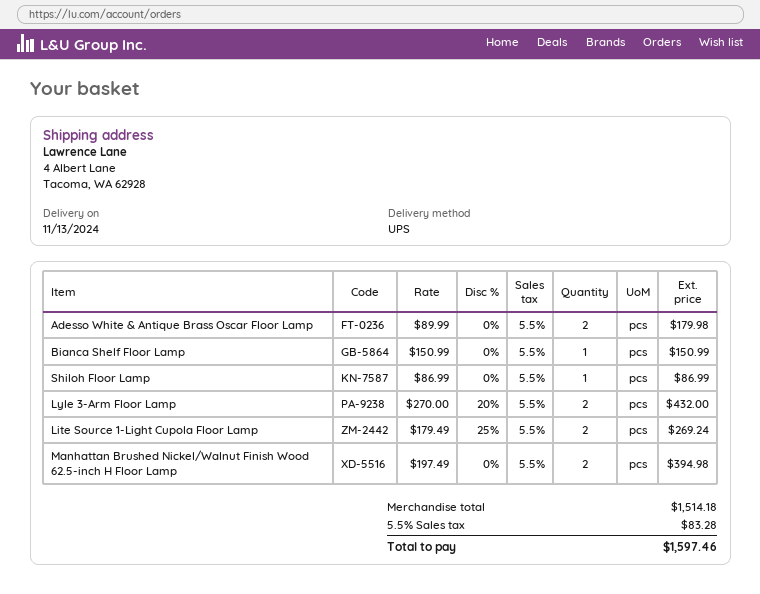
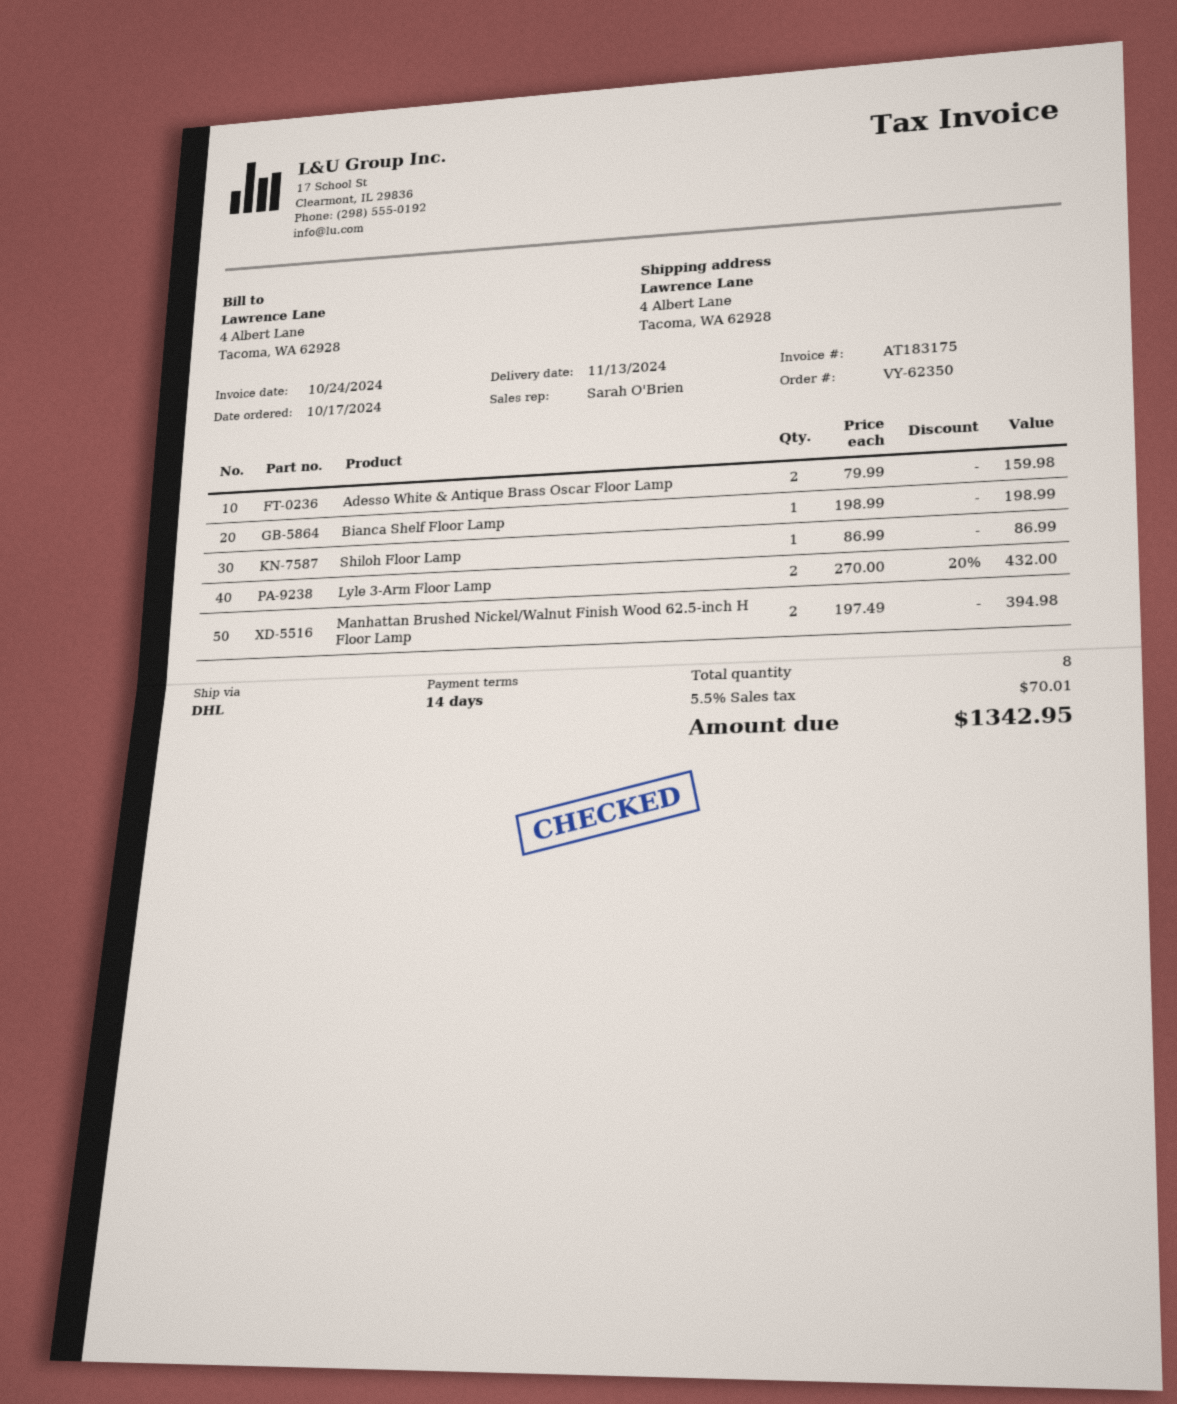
shipping method: UPS -> DHL
Adesso White & Antique Brass Oscar Floor Lamp: 2 x 89.99 = 179.98 -> 2 x 79.99 = 159.98
Bianca Shelf Floor Lamp: 1 x 150.99 = 150.99 -> 1 x 198.99 = 198.99
Lite Source 1-Light Cupola Floor Lamp: 2 x 179.49 - 25% = 269.24 -> none
tax: 5.5% = 83.28 -> 5.5% = 70.01
total: 1597.46 -> 1342.95

